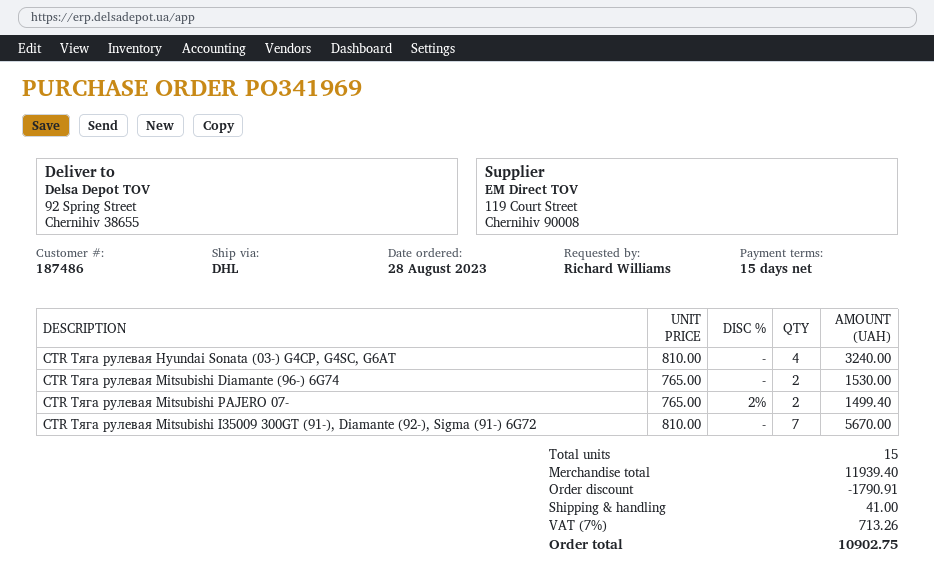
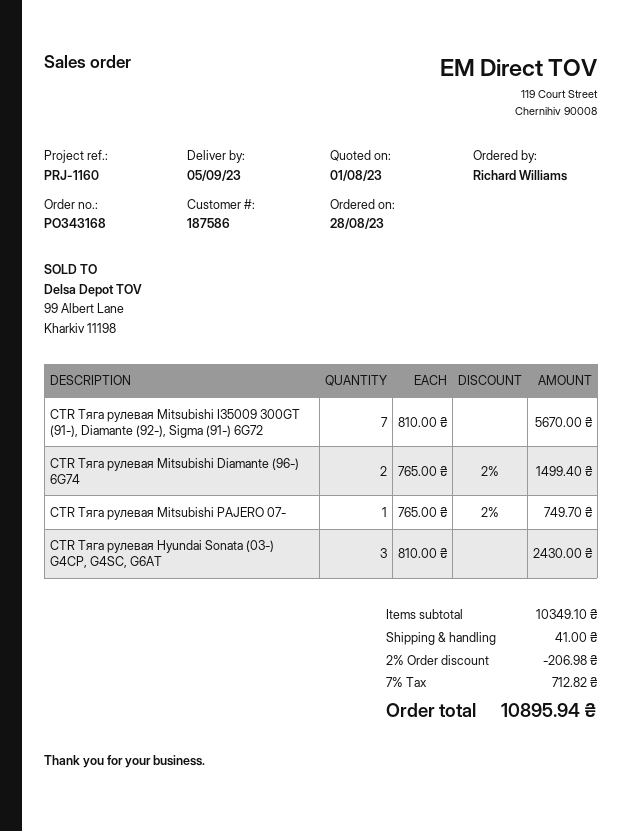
order number: PO341969 -> PO343168
customer number: 187486 -> 187586
CTR Тяга рулевая Hyundai Sonata (03-) G4CP, G4SC, G6AT: 4 x 810.00 = 3240.00 -> 3 x 810.00 = 2430.00
CTR Тяга рулевая Mitsubishi Diamante (96-) 6G74: 2 x 765.00 = 1530.00 -> 2 x 765.00 - 2% = 1499.40
CTR Тяга рулевая Mitsubishi PAJERO 07-: 2 x 765.00 - 2% = 1499.40 -> 1 x 765.00 - 2% = 749.70
subtotal: 11939.40 -> 10349.10
discount: 1790.91 -> 206.98
tax: 7% = 713.26 -> 7% = 712.82
total: 10902.75 -> 10895.94

